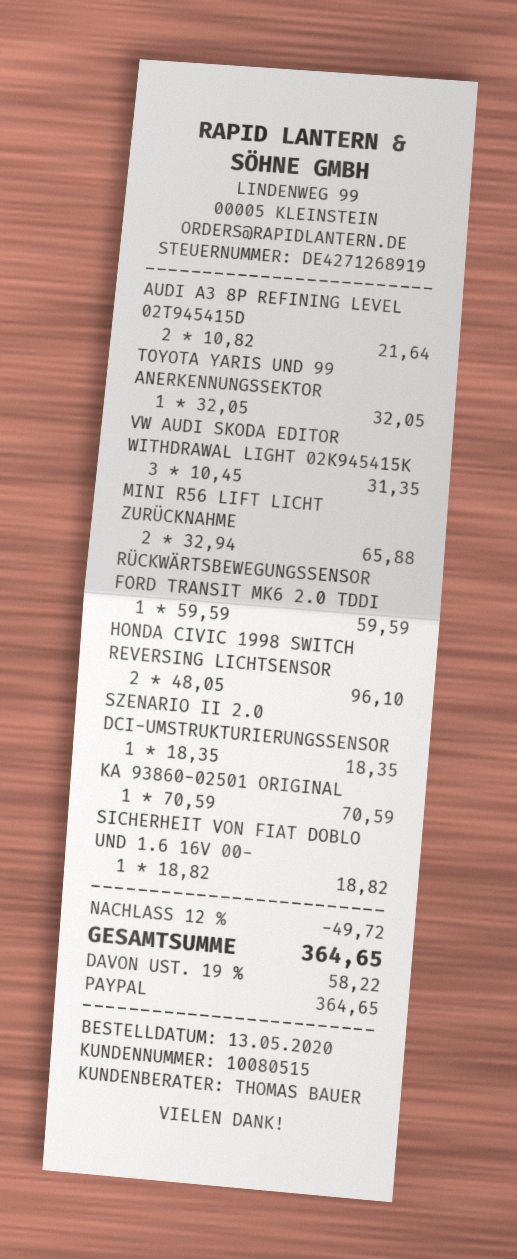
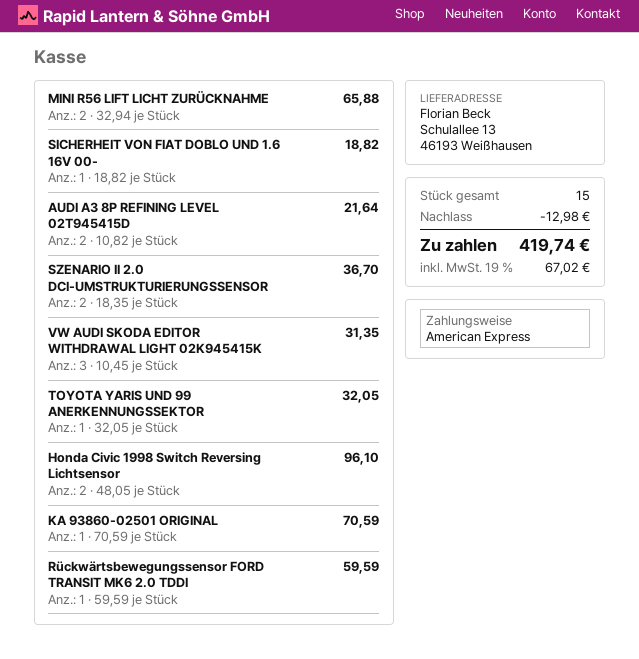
payment method: PayPal -> American Express
SZENARIO II 2.0 DCI-UMSTRUKTURIERUNGSSENSOR: 1 x 18.35 = 18.35 -> 2 x 18.35 = 36.70
discount: 49.72 -> 12.98
tax: 19% = 58.22 -> 19% = 67.02
total: 364.65 -> 419.74

